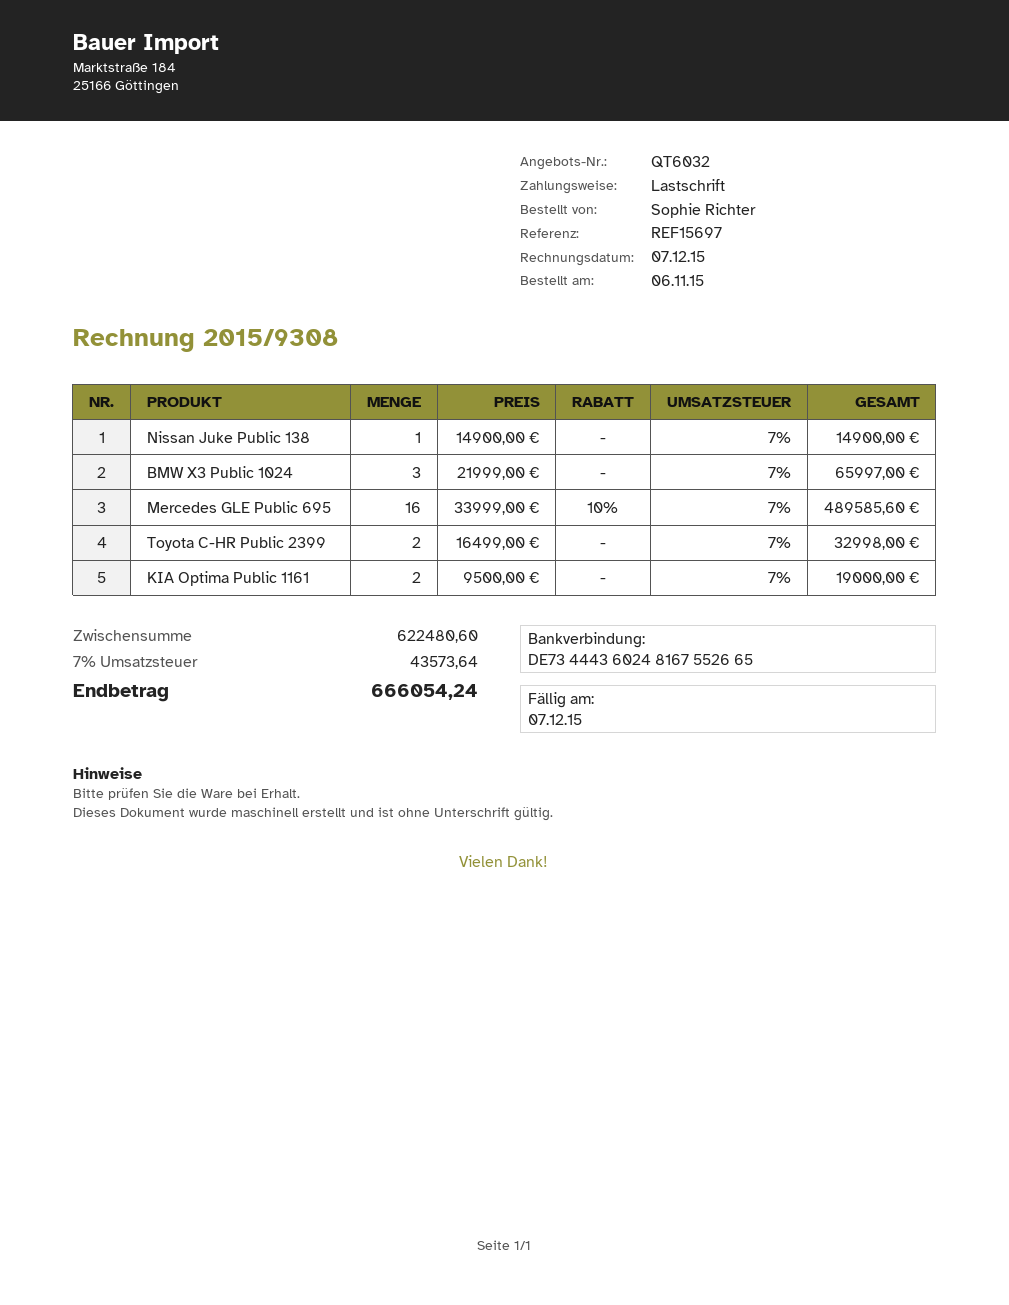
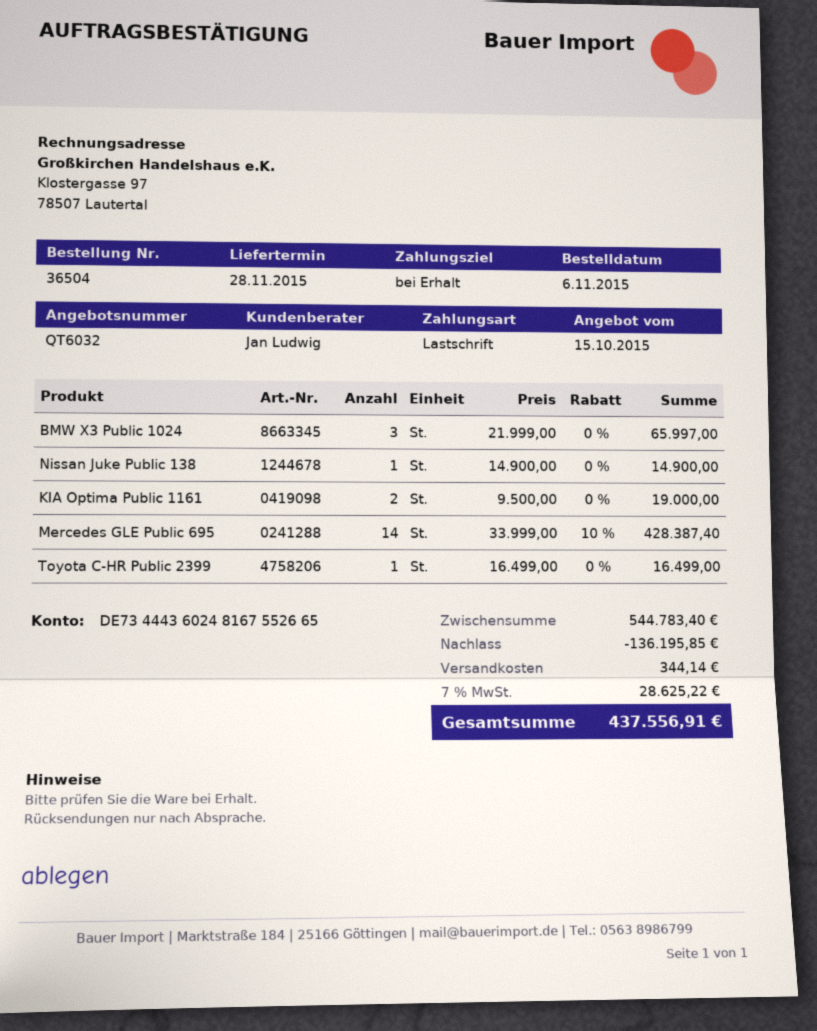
Mercedes GLE Public 695: 16 x 33999.00 - 10% = 489585.60 -> 14 x 33999.00 - 10% = 428387.40
Toyota C-HR Public 2399: 2 x 16499.00 = 32998.00 -> 1 x 16499.00 = 16499.00
subtotal: 622480.60 -> 544783.40
discount: none -> 136195.85
shipping: none -> 344.14
tax: 7% = 43573.64 -> 7% = 28625.22
total: 666054.24 -> 437556.91

